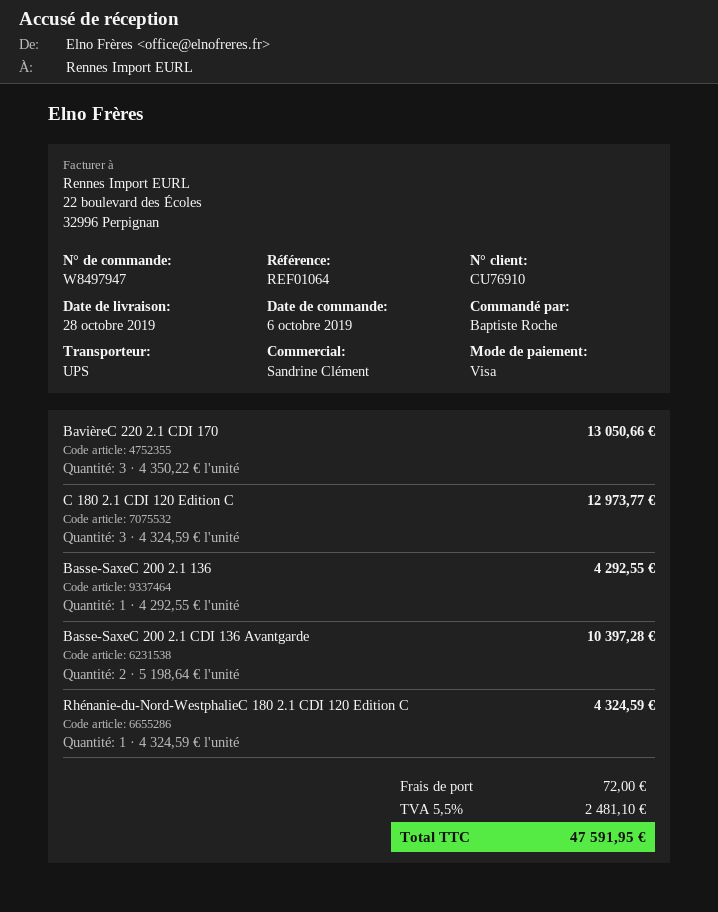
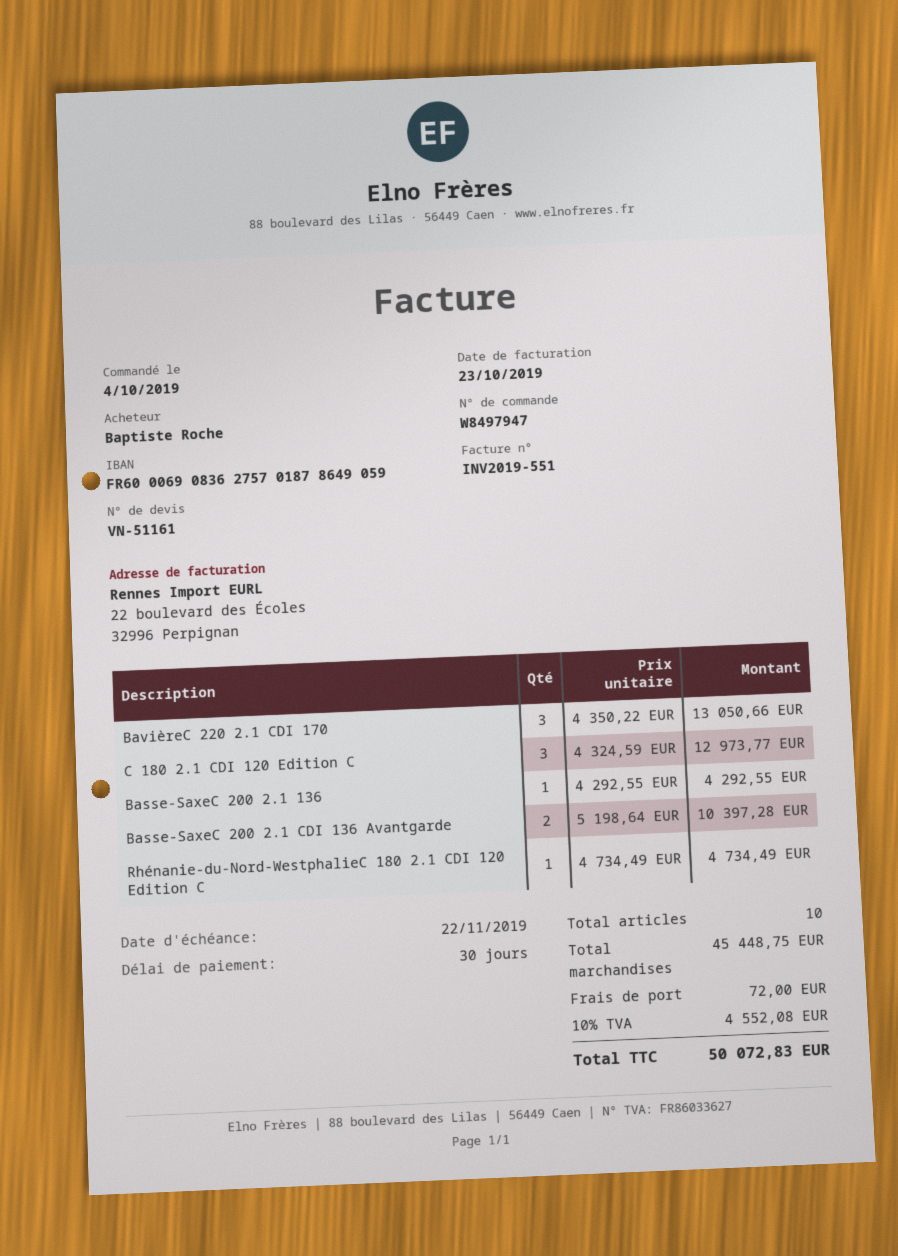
order date: 2019-10-06 -> 2019-10-04
Rhénanie-du-Nord-WestphalieC 180 2.1 CDI 120 Edition C: 1 x 4324.59 = 4324.59 -> 1 x 4734.49 = 4734.49
tax: 5.5% = 2481.10 -> 10% = 4552.08
total: 47591.95 -> 50072.83

